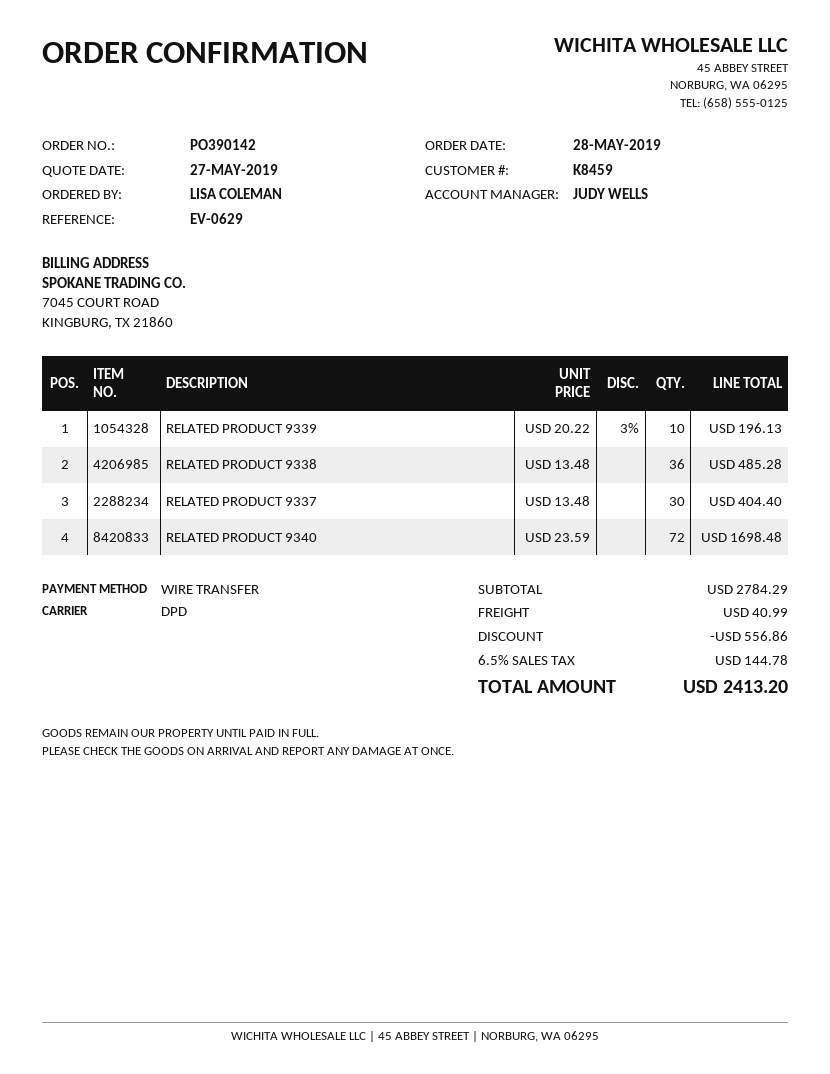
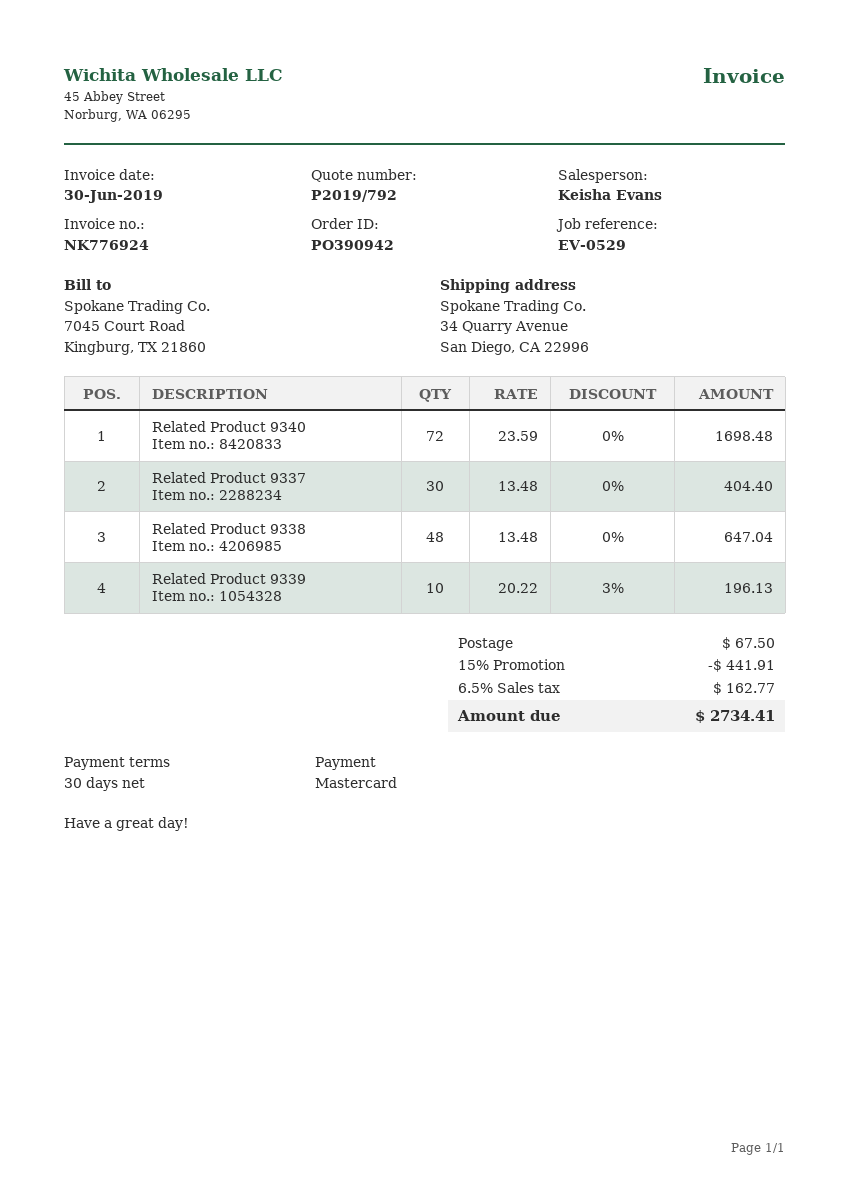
order number: PO390142 -> PO390942
reference: EV-0629 -> EV-0529
sales rep: JUDY WELLS -> Keisha Evans
payment method: bank transfer -> Mastercard
RELATED PRODUCT 9338: 36 x 13.48 = 485.28 -> 48 x 13.48 = 647.04
discount: 556.86 -> 441.91
shipping: 40.99 -> 67.50
tax: 6.5% = 144.78 -> 6.5% = 162.77
total: 2413.20 -> 2734.41

